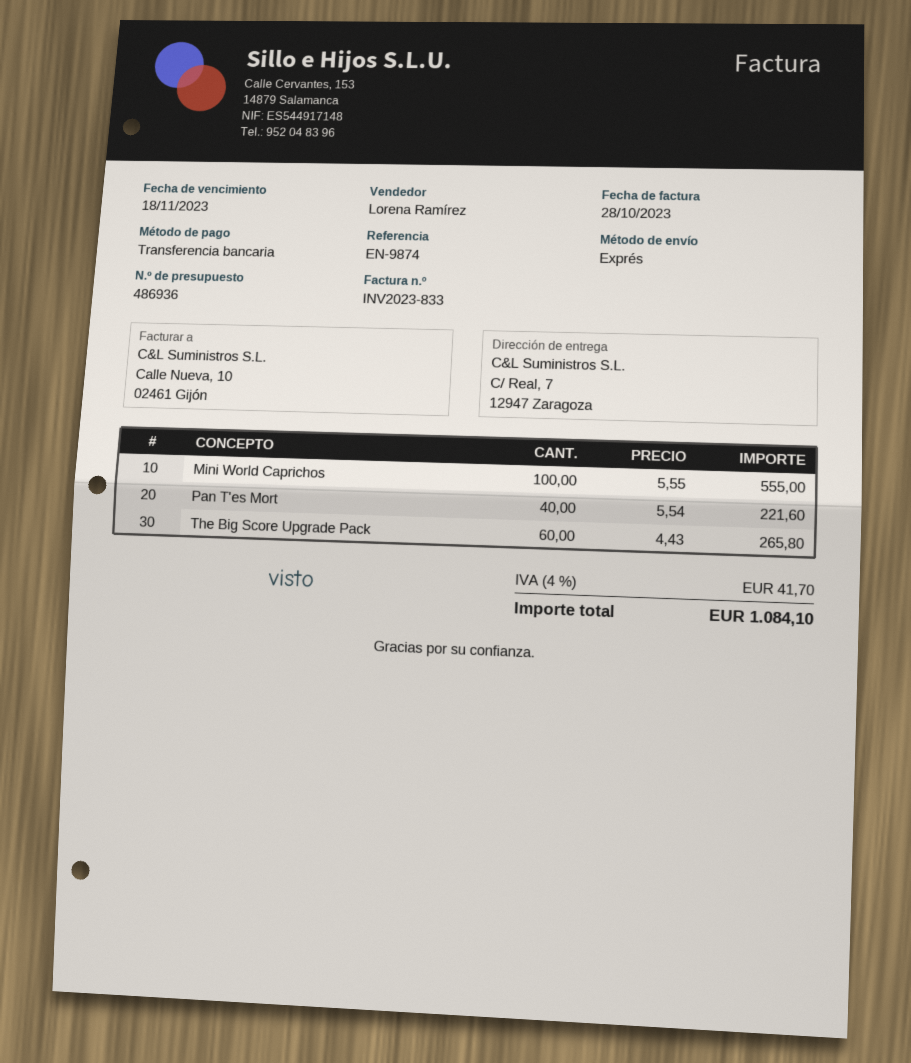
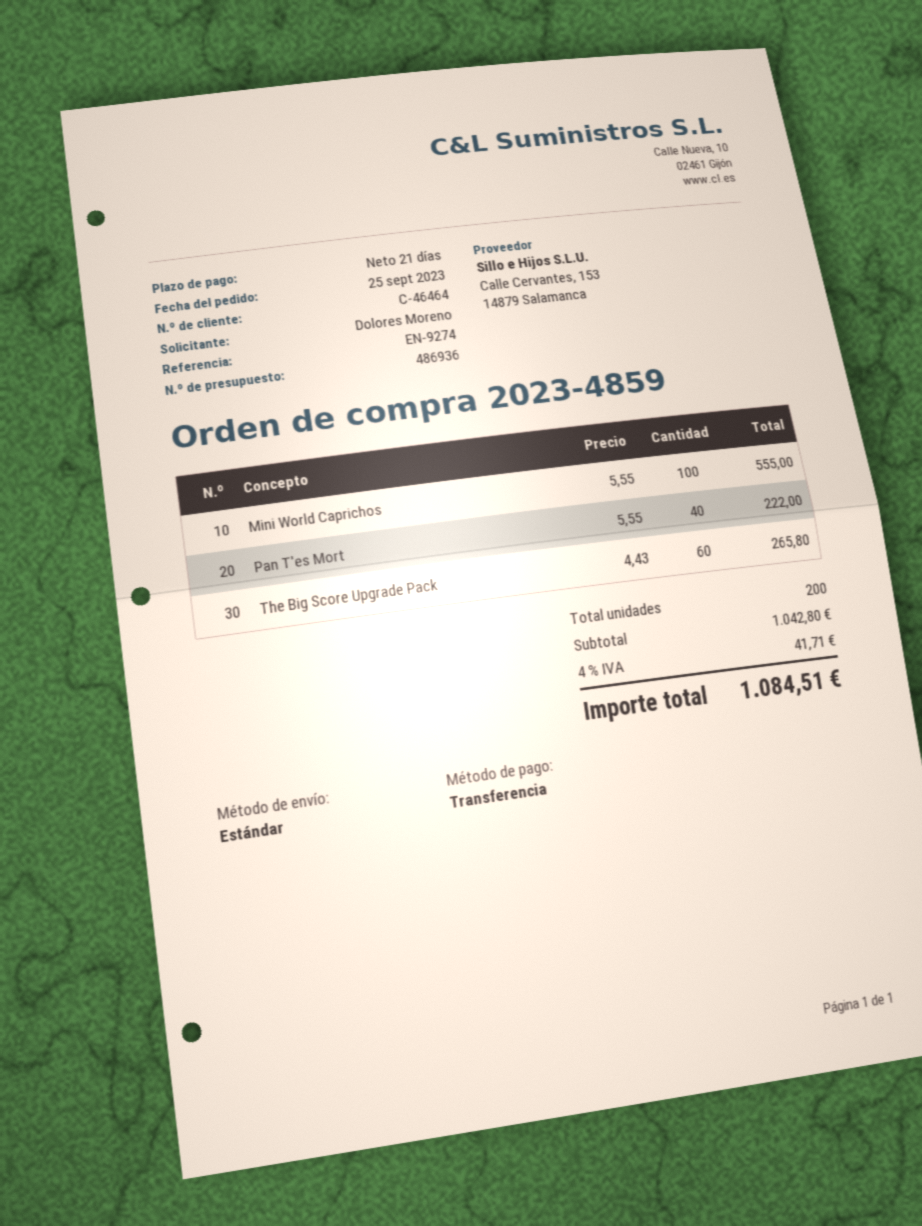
reference: EN-9874 -> EN-9274
shipping method: express -> standard
Pan T'es Mort: 40 x 5.54 = 221.60 -> 40 x 5.55 = 222.00
tax: 4% = 41.70 -> 4% = 41.71
total: 1084.10 -> 1084.51

